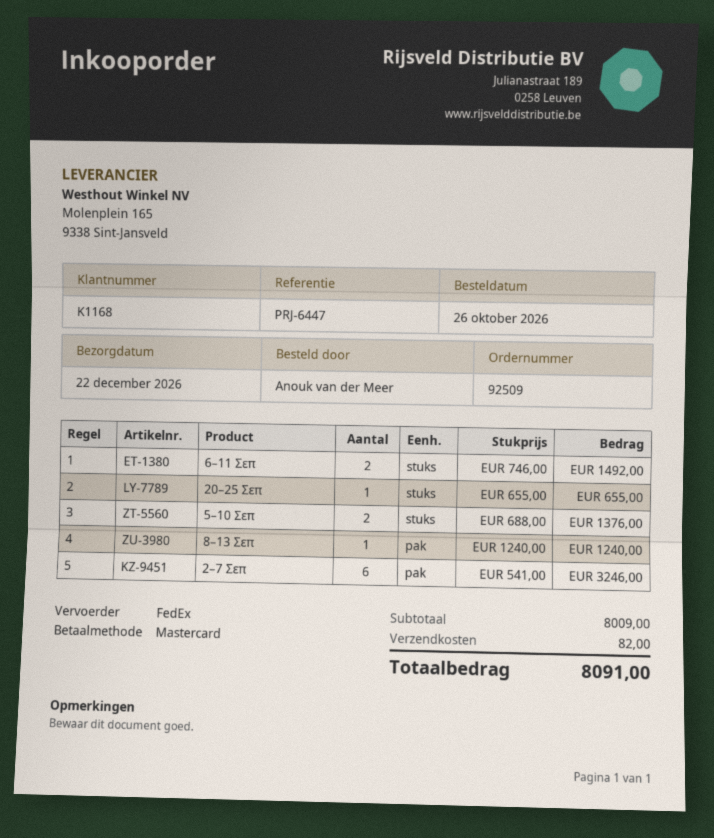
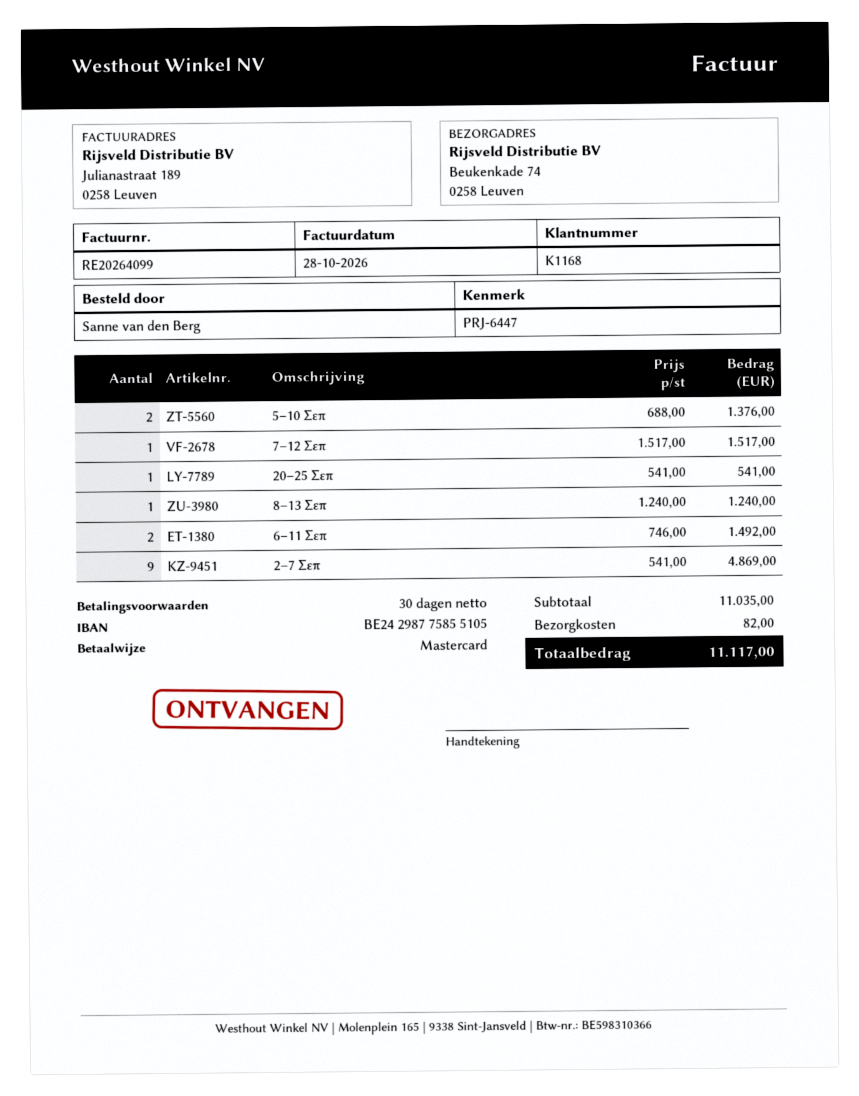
ordered by: Anouk van der Meer -> Sanne van den Berg
20–25 Σεπ: 1 x 655.00 = 655.00 -> 1 x 541.00 = 541.00
2–7 Σεπ: 6 x 541.00 = 3246.00 -> 9 x 541.00 = 4869.00
7–12 Σεπ: none -> 1 x 1517.00 = 1517.00
subtotal: 8009.00 -> 11035.00
total: 8091.00 -> 11117.00

